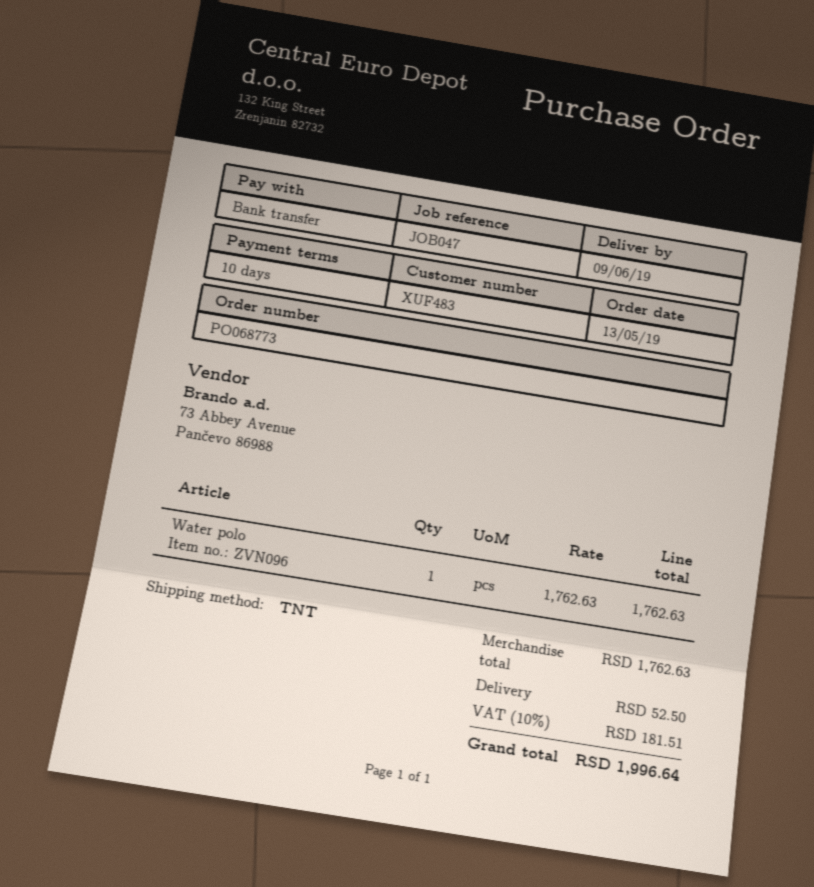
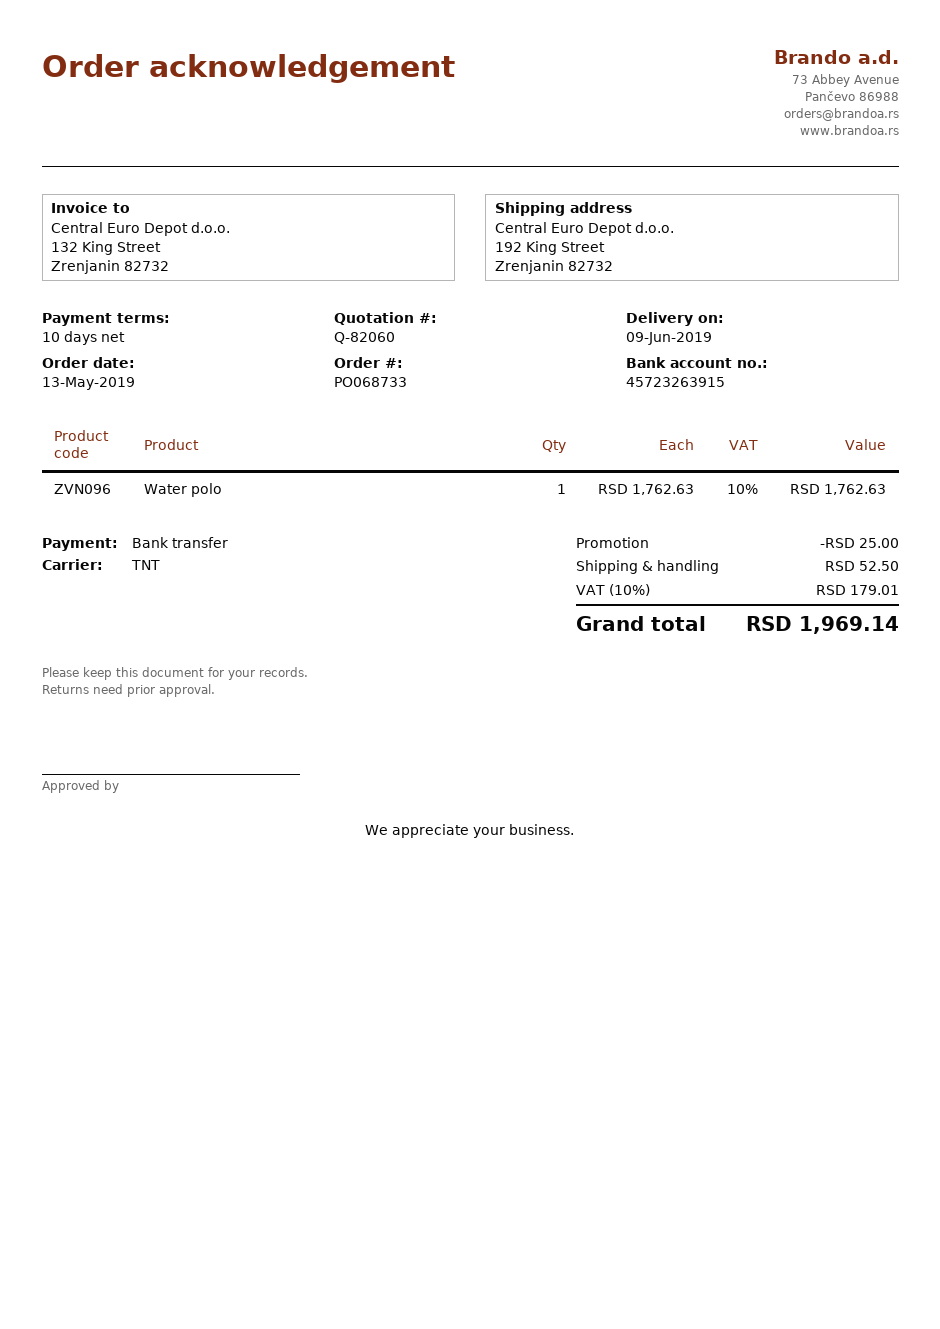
order number: PO068773 -> PO068733
discount: none -> 25.00
tax: 10% = 181.51 -> 10% = 179.01
total: 1996.64 -> 1969.14

